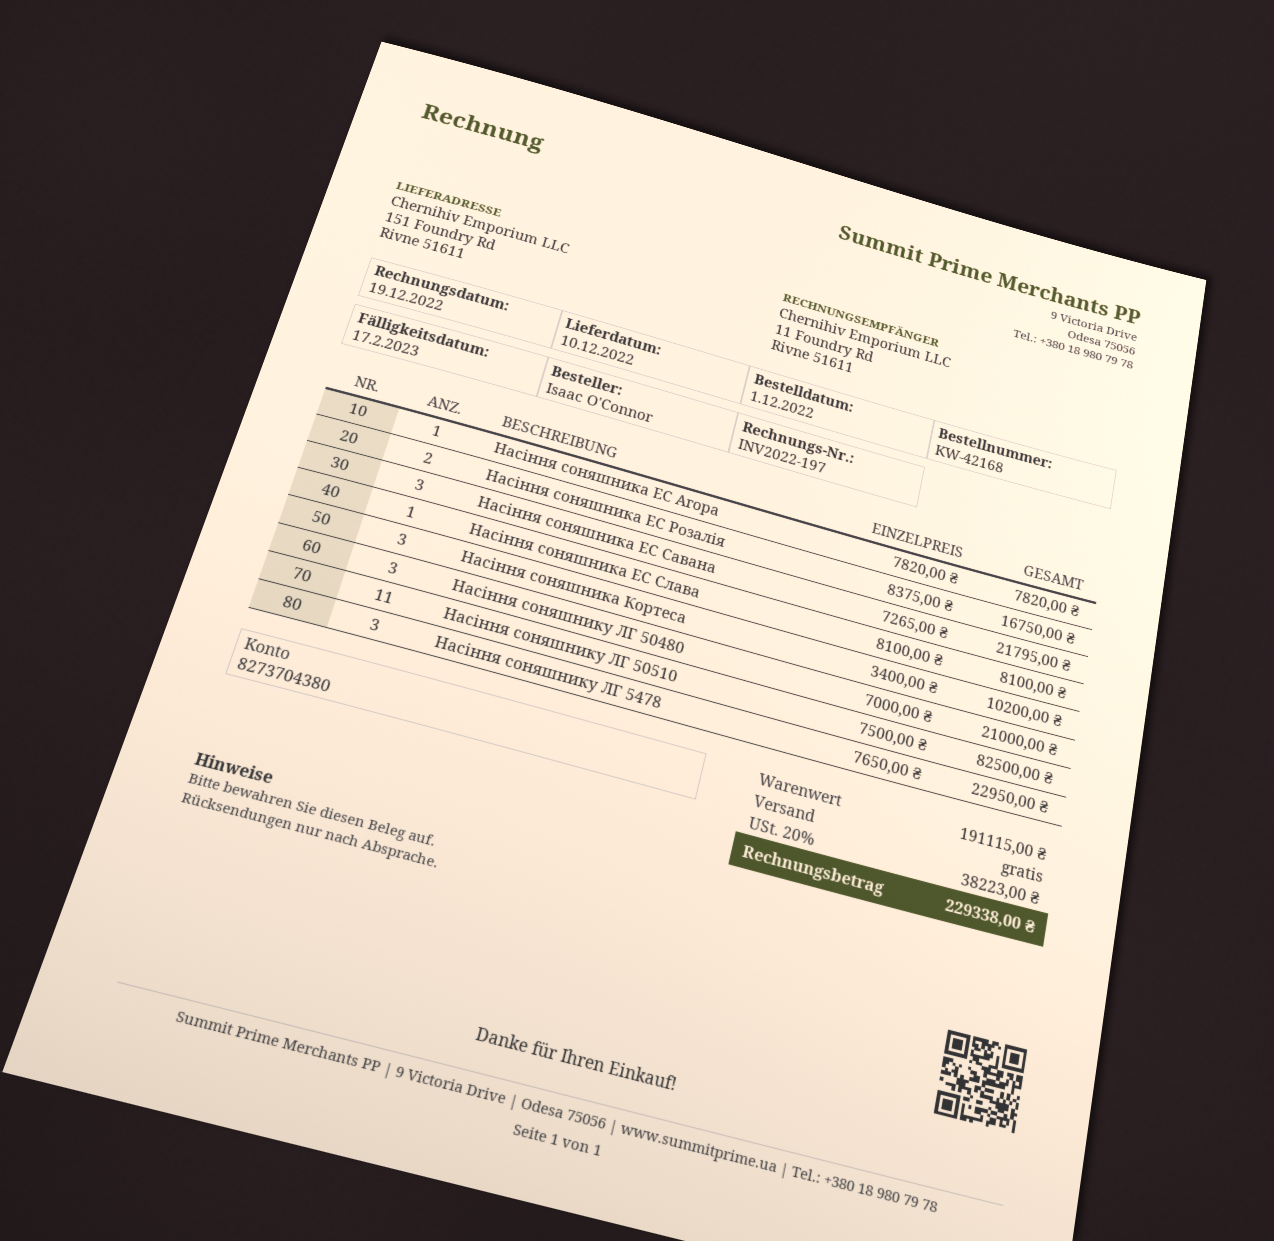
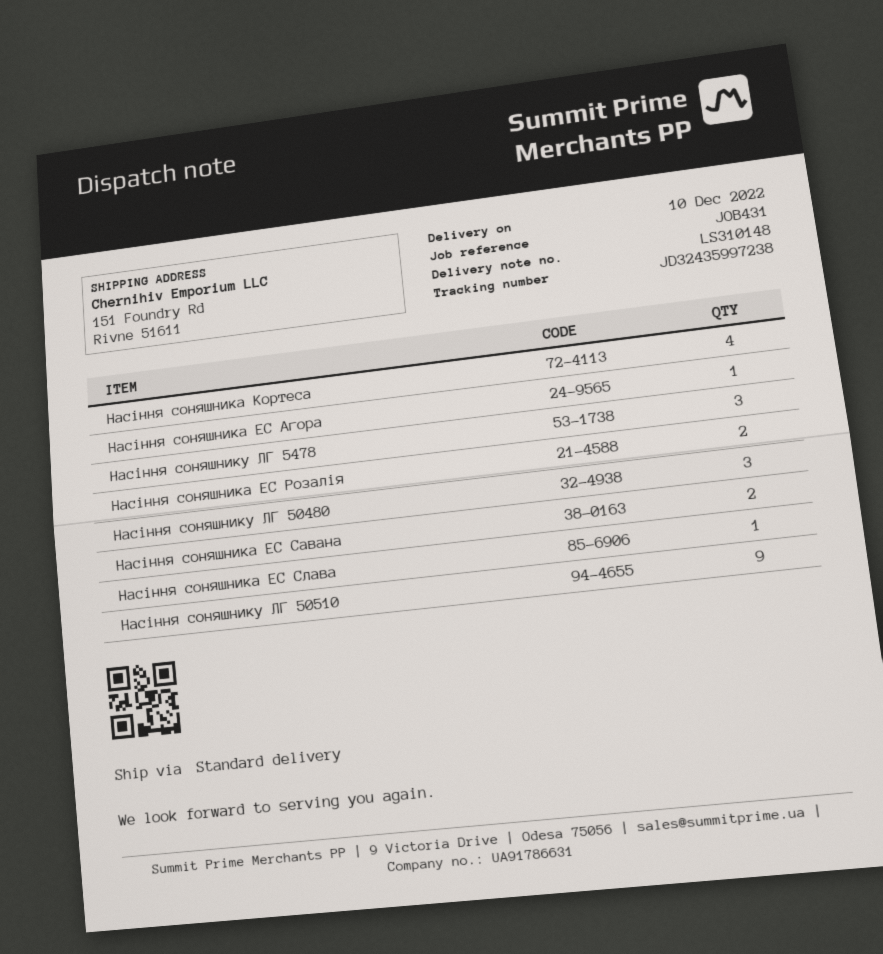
Насіння соняшника ЕС Савана: 3 -> 2
Насіння соняшника Кортеса: 3 -> 4
Насіння соняшнику ЛГ 50510: 11 -> 9

